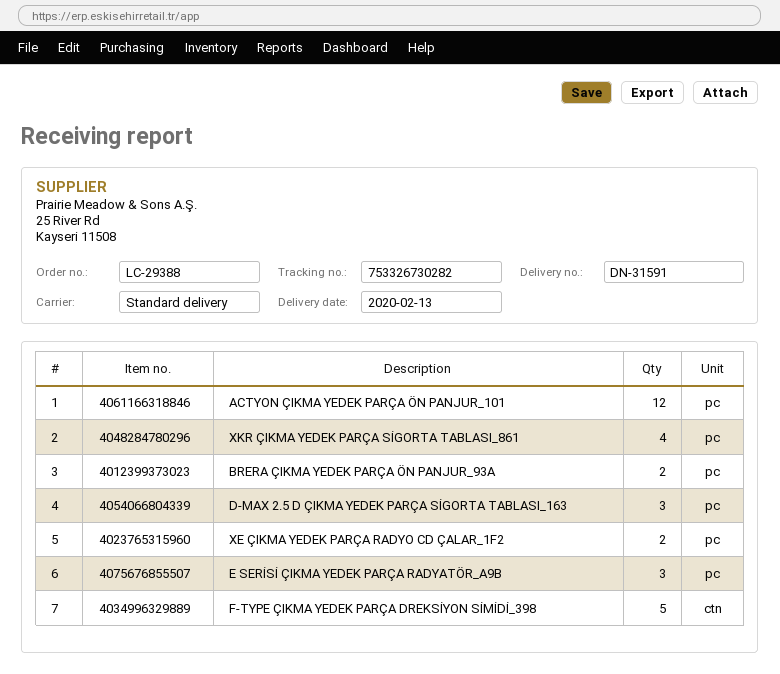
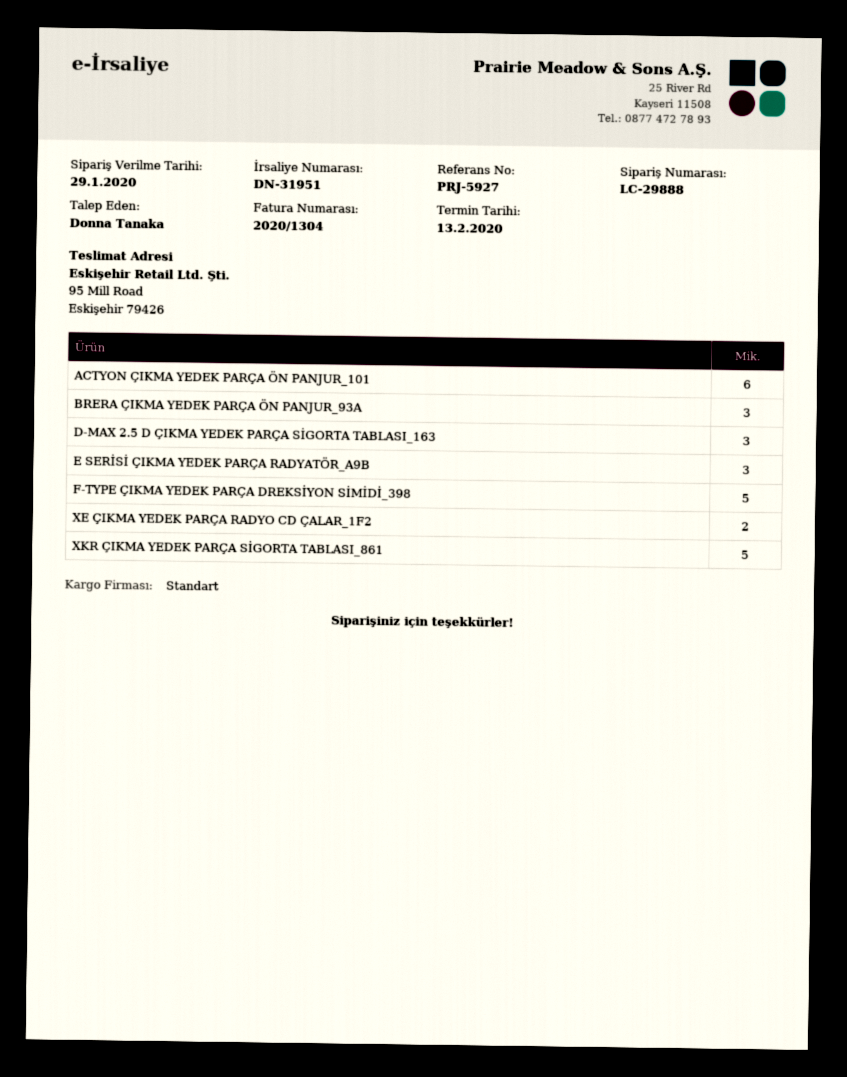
order number: LC-29388 -> LC-29888
delivery note number: DN-31591 -> DN-31951
ACTYON ÇIKMA YEDEK PARÇA ÖN PANJUR_101: 12 -> 6
XKR ÇIKMA YEDEK PARÇA SİGORTA TABLASI_861: 4 -> 5
BRERA ÇIKMA YEDEK PARÇA ÖN PANJUR_93A: 2 -> 3

